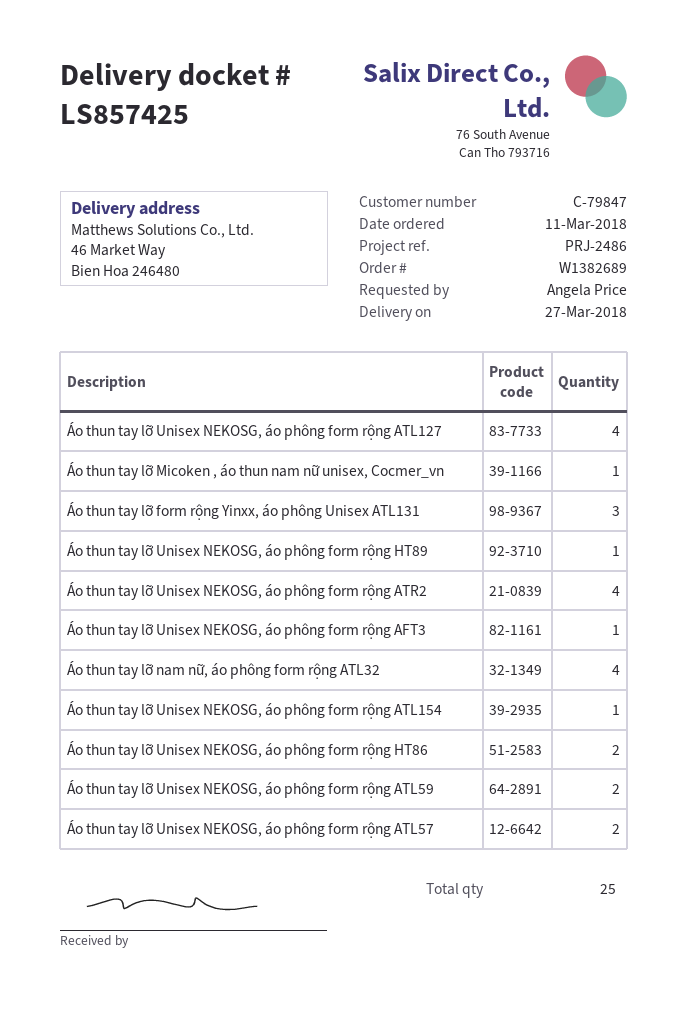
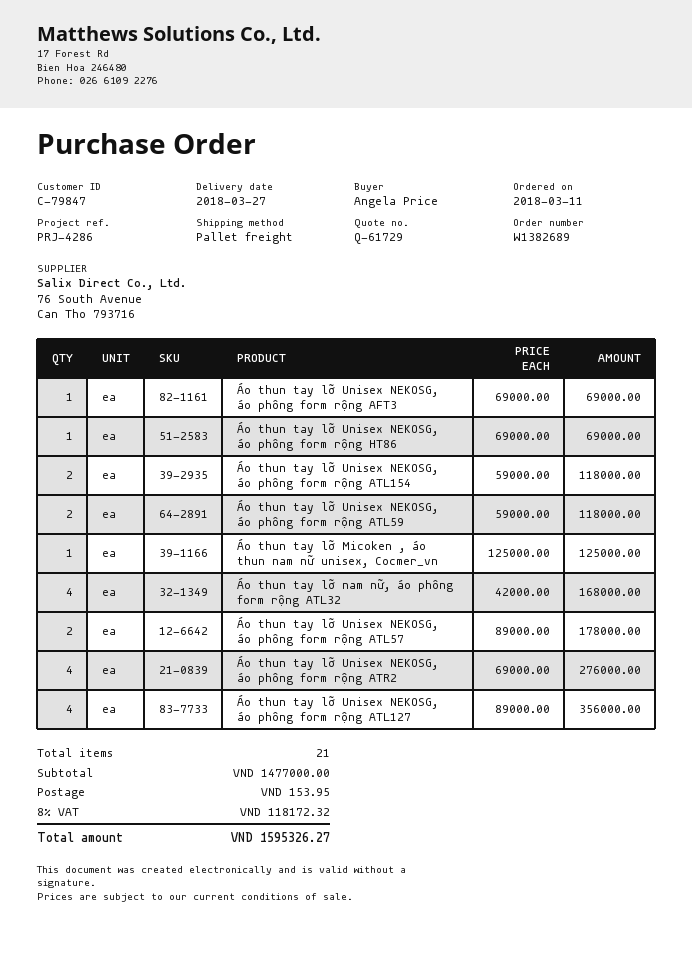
reference: PRJ-2486 -> PRJ-4286
Áo thun tay lỡ form rộng Yinxx, áo phông Unisex ATL131: 3 -> none
Áo thun tay lỡ Unisex NEKOSG, áo phông form rộng HT89: 1 -> none
Áo thun tay lỡ Unisex NEKOSG, áo phông form rộng ATL154: 1 -> 2
Áo thun tay lỡ Unisex NEKOSG, áo phông form rộng HT86: 2 -> 1
total quantity: 25 -> 21

